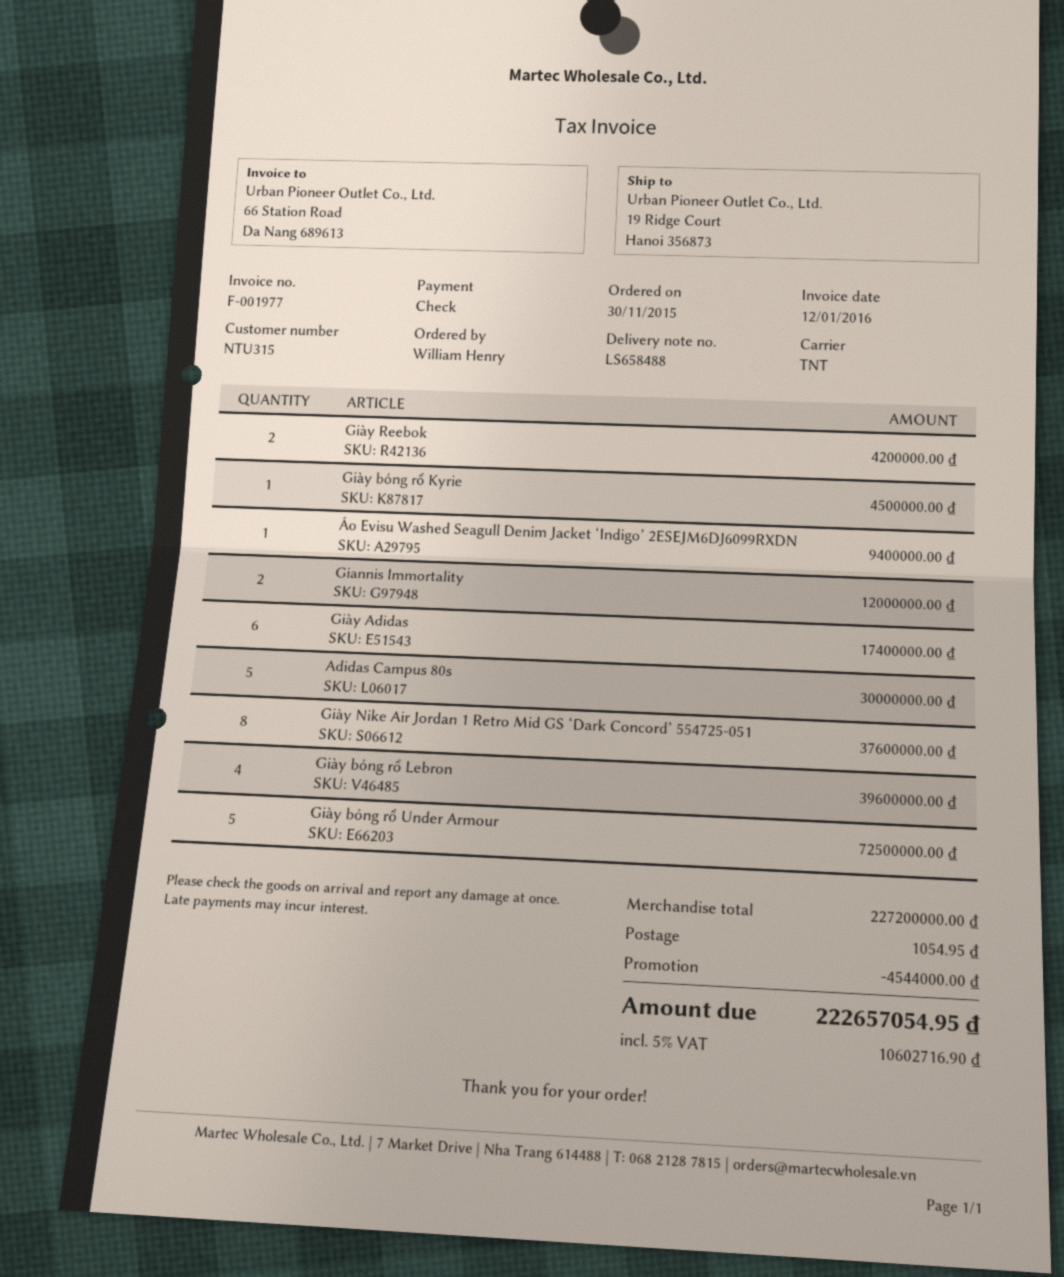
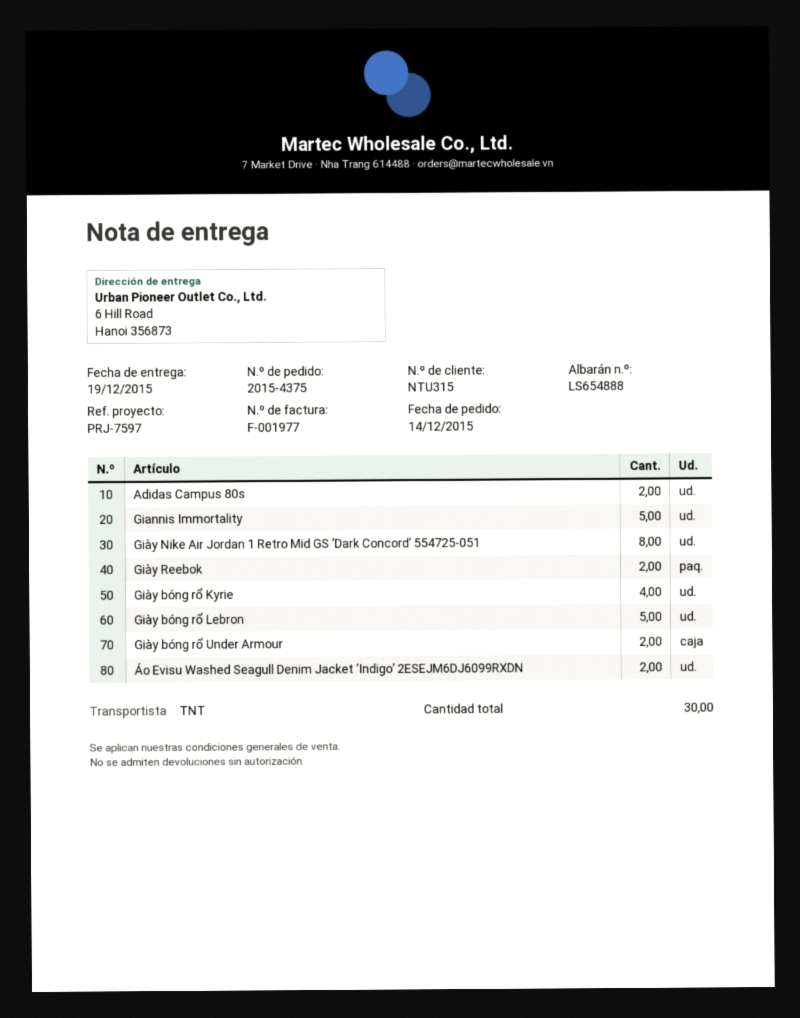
order date: 2015-11-30 -> 2015-12-14
delivery note number: LS658488 -> LS654888
ship to: 19 Ridge Court, Hanoi 356873 -> 6 Hill Road, Hanoi 356873
Giày bóng rổ Kyrie: 1 -> 4
Áo Evisu Washed Seagull Denim Jacket ‘Indigo’ 2ESEJM6DJ6099RXDN: 1 -> 2
Giannis Immortality: 2 -> 5
Giày Adidas: 6 -> none
Adidas Campus 80s: 5 -> 2
Giày bóng rổ Lebron: 4 -> 5
Giày bóng rổ Under Armour: 5 -> 2

